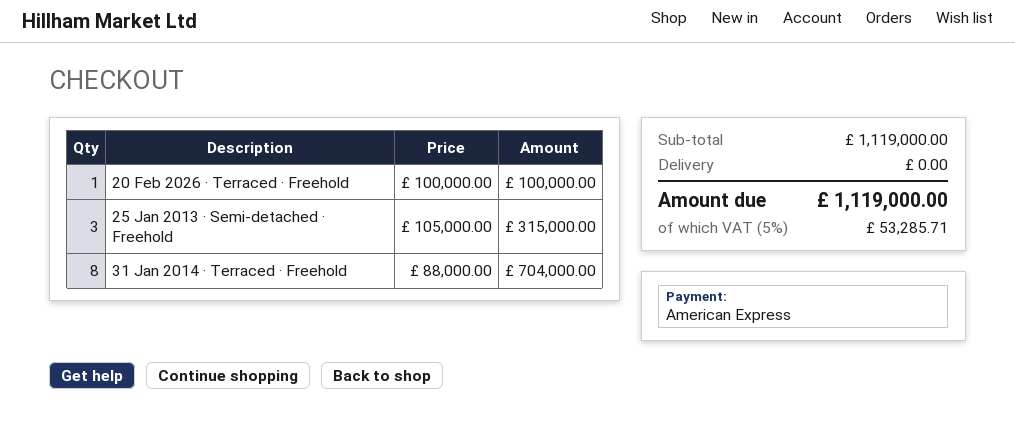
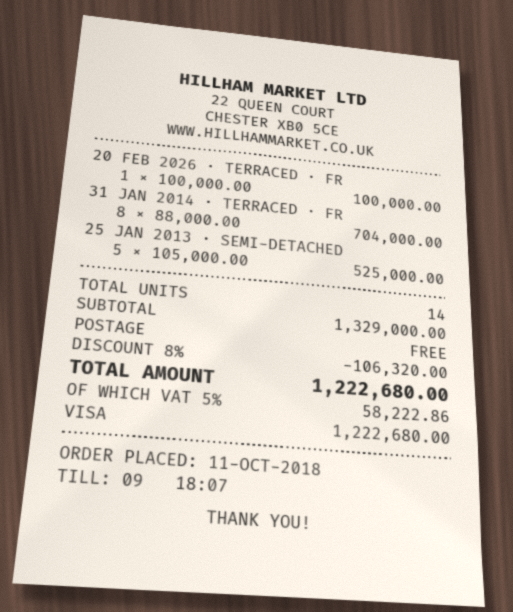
payment method: American Express -> Visa
25 Jan 2013 · Semi-detached · Freehold: 3 x 105000.00 = 315000.00 -> 5 x 105000.00 = 525000.00
subtotal: 1119000.00 -> 1329000.00
discount: none -> 8% = 106320.00
tax: 5% = 53285.71 -> 5% = 58222.86
total: 1119000.00 -> 1222680.00

